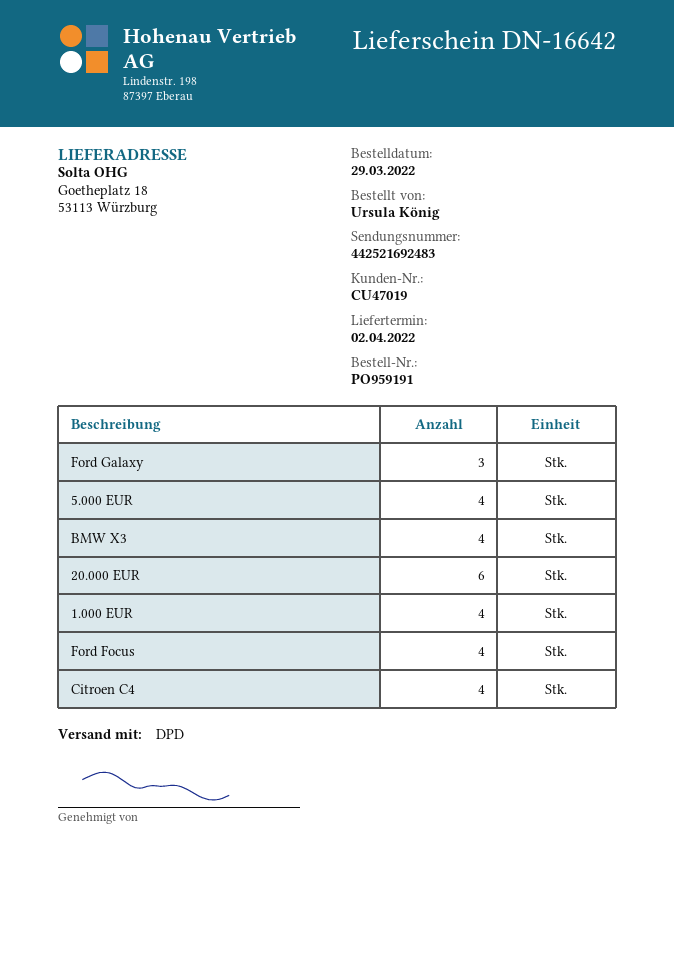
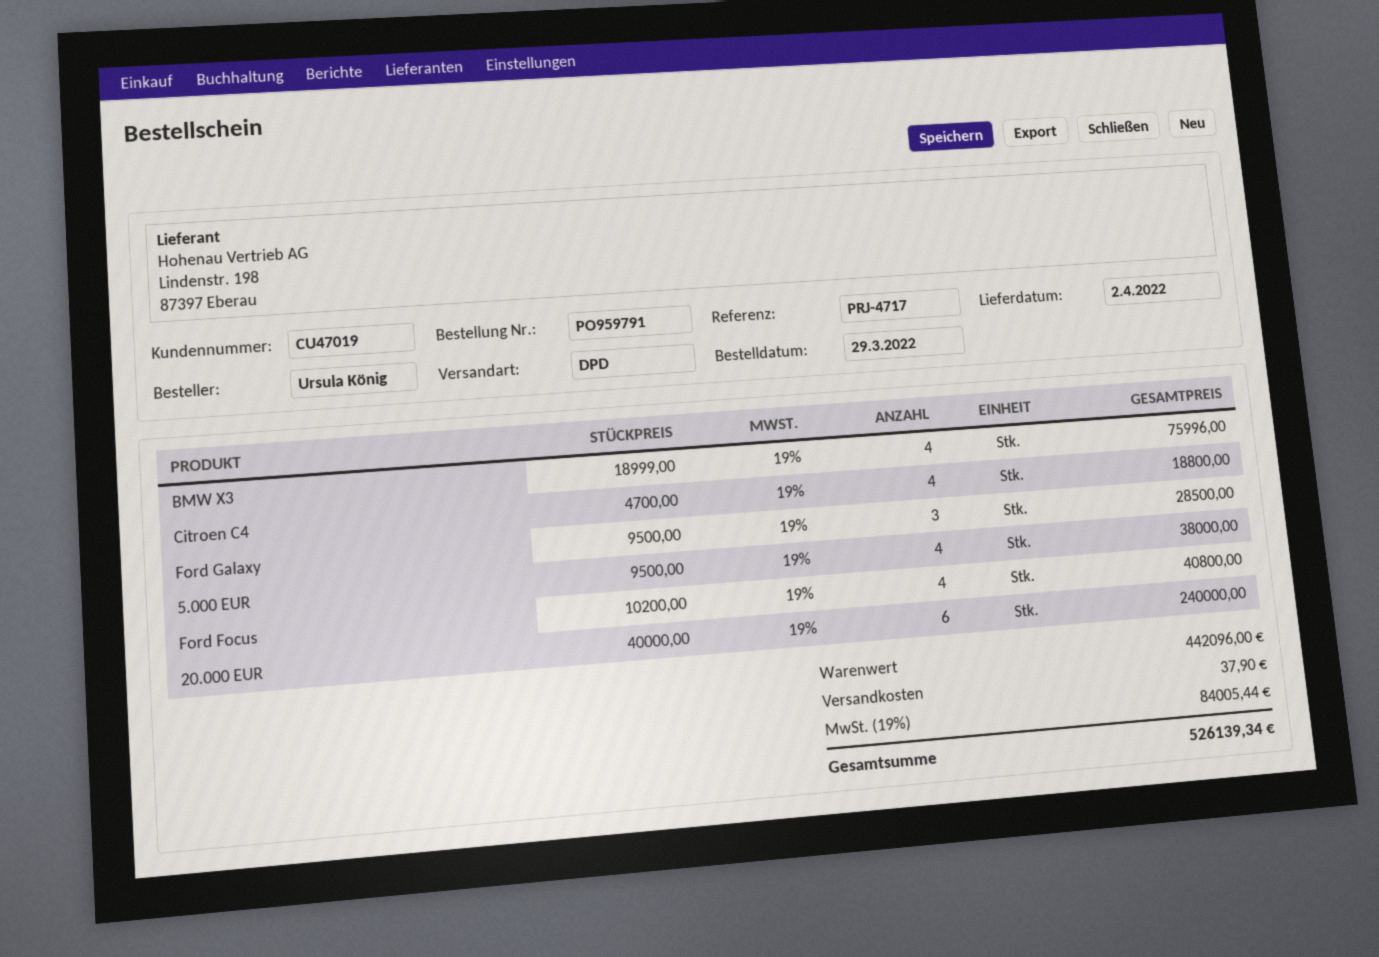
order number: PO959191 -> PO959791
1.000 EUR: 4 -> none

